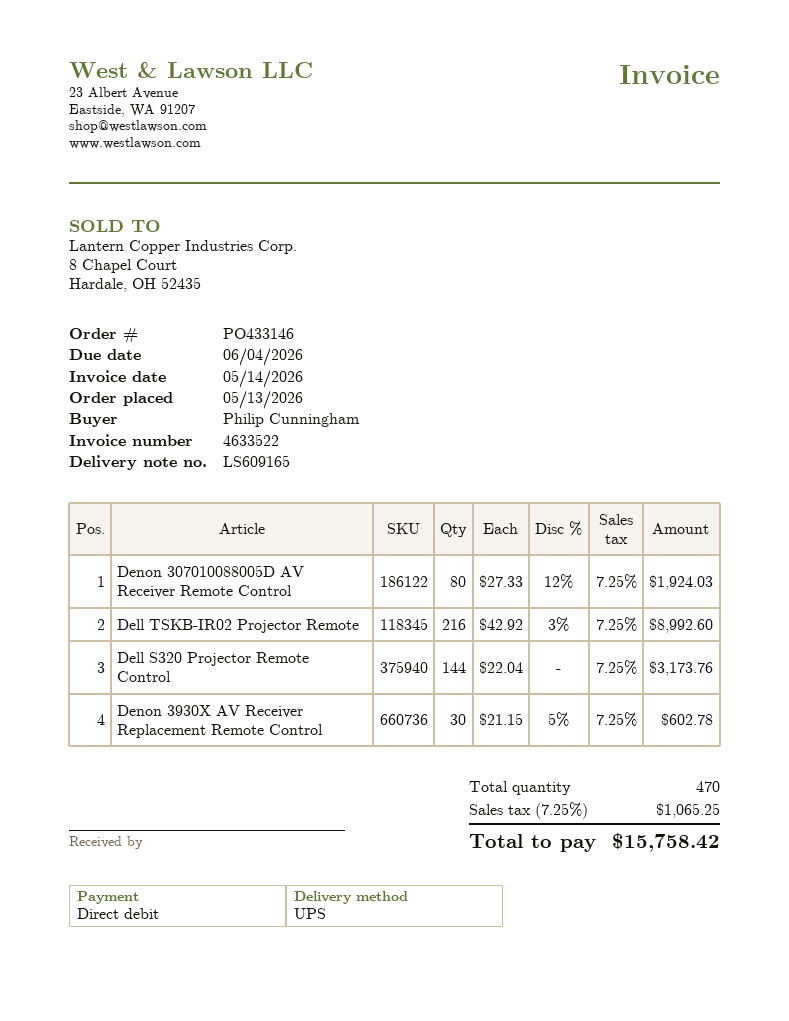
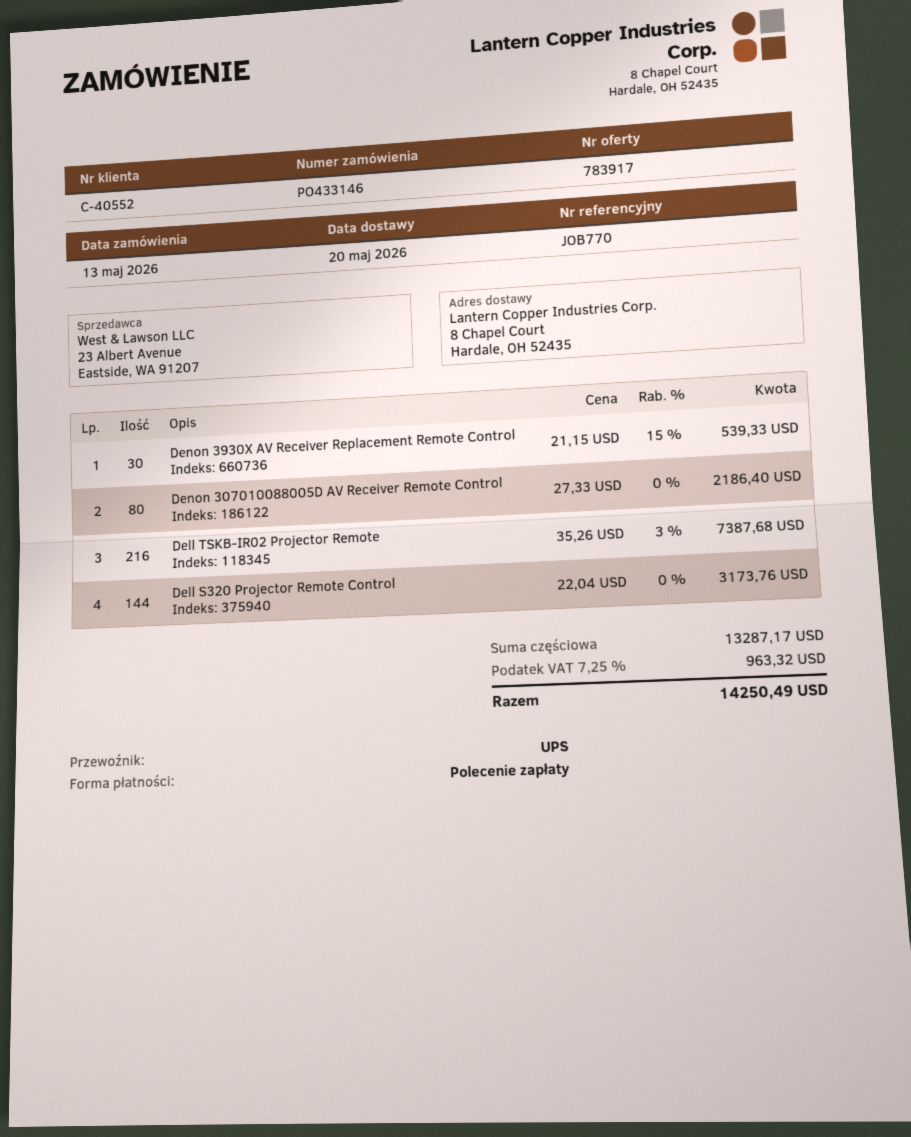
Denon 307010088005D AV Receiver Remote Control: 80 x 27.33 - 12% = 1924.03 -> 80 x 27.33 = 2186.40
Dell TSKB-IR02 Projector Remote: 216 x 42.92 - 3% = 8992.60 -> 216 x 35.26 - 3% = 7387.68
Denon 3930X AV Receiver Replacement Remote Control: 30 x 21.15 - 5% = 602.78 -> 30 x 21.15 - 15% = 539.33
tax: 7.25% = 1065.25 -> 7.25% = 963.32
total: 15758.42 -> 14250.49

